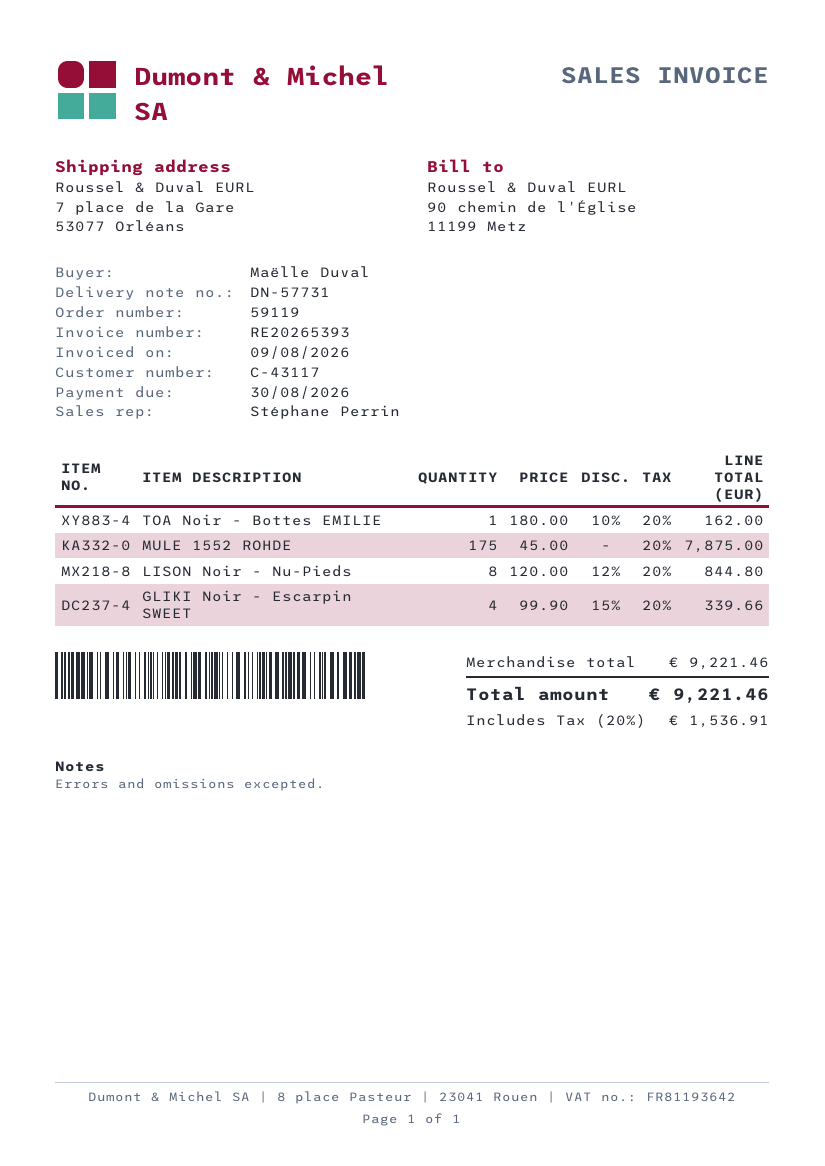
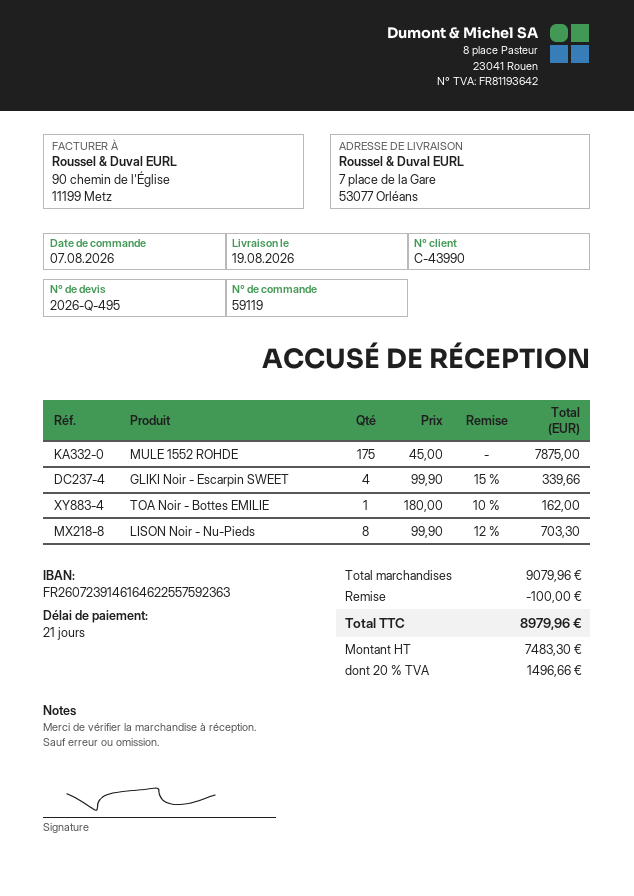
customer number: C-43117 -> C-43990
LISON Noir - Nu-Pieds: 8 x 120.00 - 12% = 844.80 -> 8 x 99.90 - 12% = 703.30
subtotal: 9221.46 -> 9079.96
discount: none -> 100.00
tax: 20% = 1536.91 -> 20% = 1496.66
total: 9221.46 -> 8979.96

